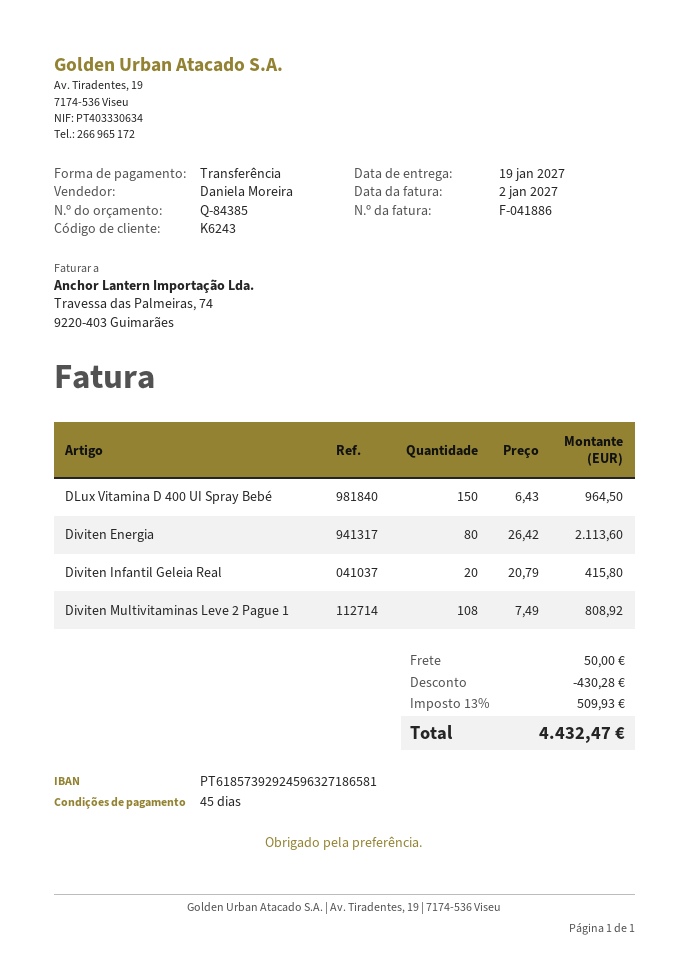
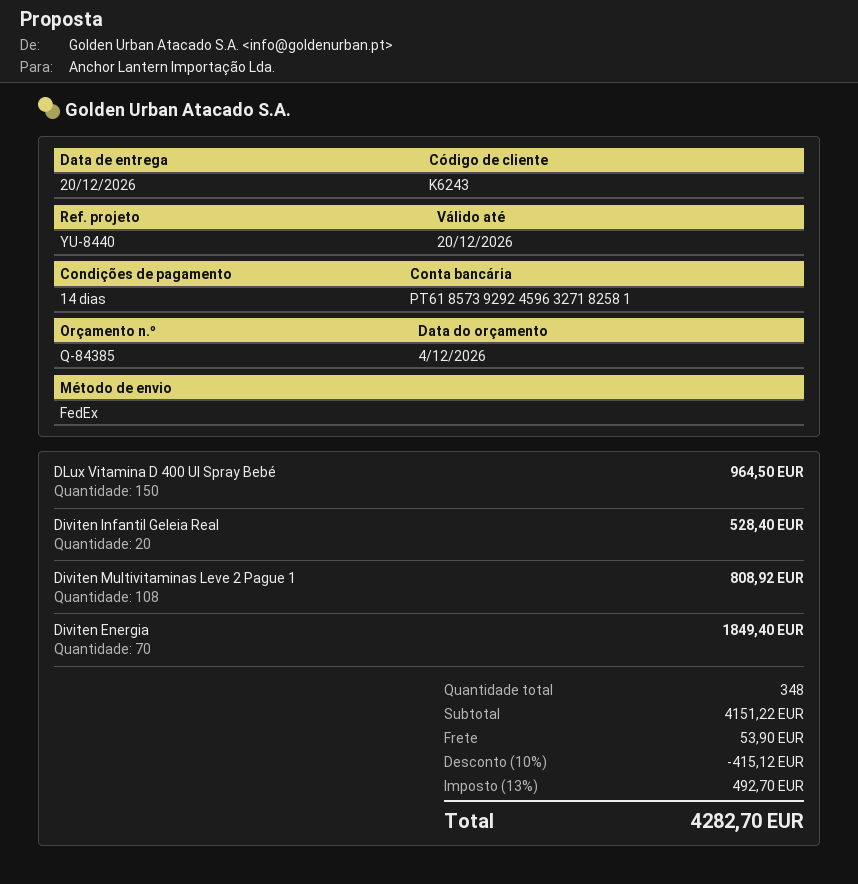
delivery date: 2027-01-19 -> 2026-12-20
payment terms: 45 days -> 14 days
bank account: PT61857392924596327186581 -> PT61857392924596327182581
Diviten Energia: 80 for 2113.60 -> 70 for 1849.40
Diviten Infantil Geleia Real: 20 for 415.80 -> 20 for 528.40
discount: 430.28 -> 415.12
shipping: 50.00 -> 53.90
tax: 13% = 509.93 -> 13% = 492.70
total: 4432.47 -> 4282.70

